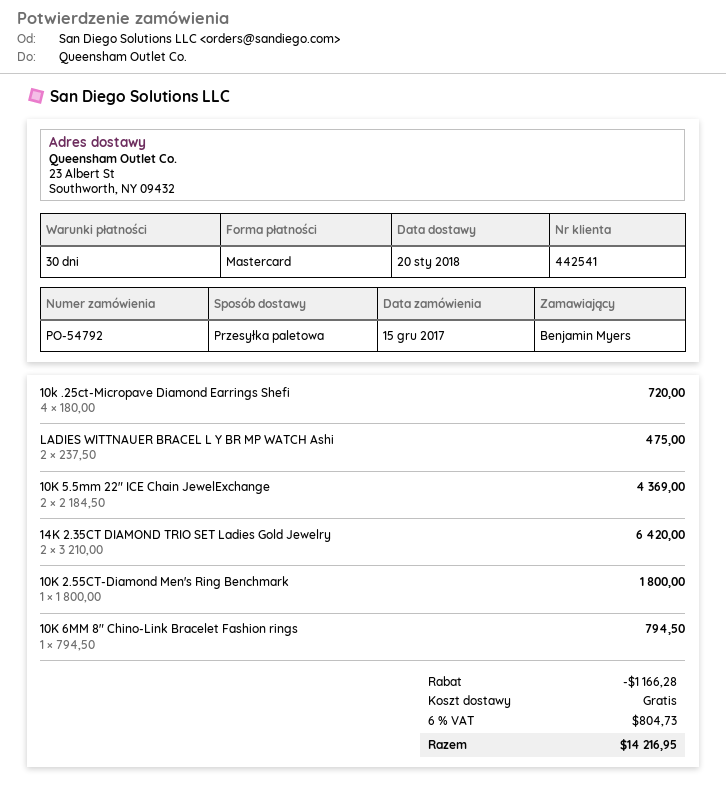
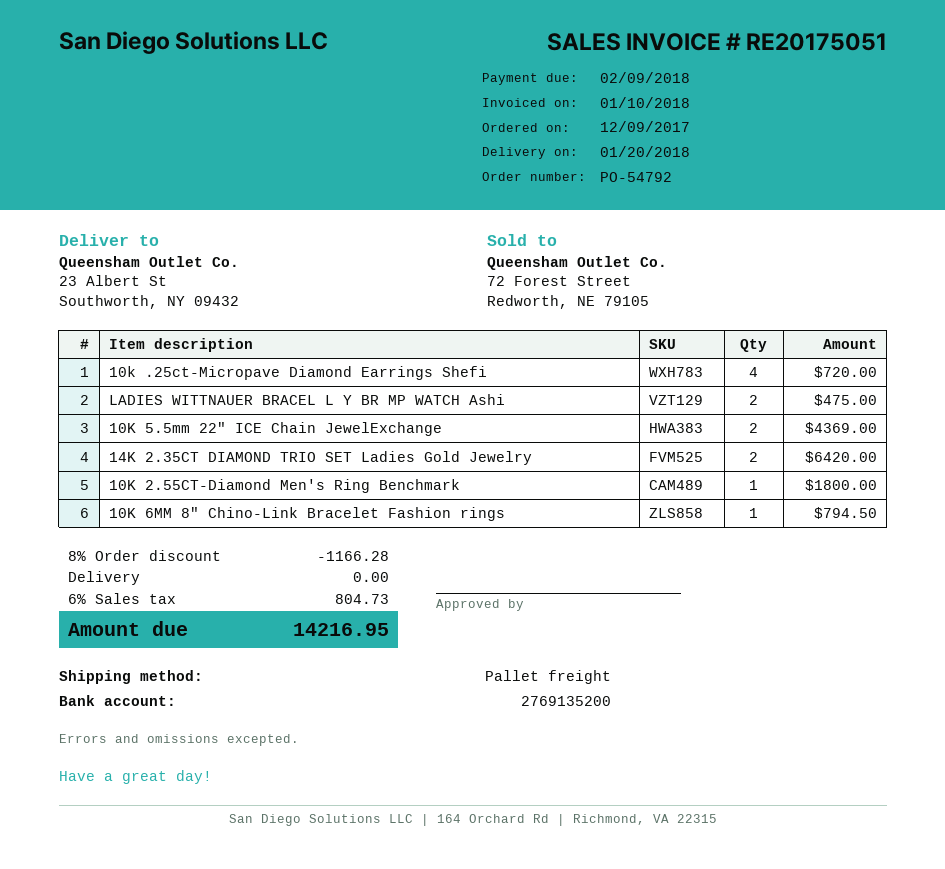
order date: 2017-12-15 -> 2017-12-09

